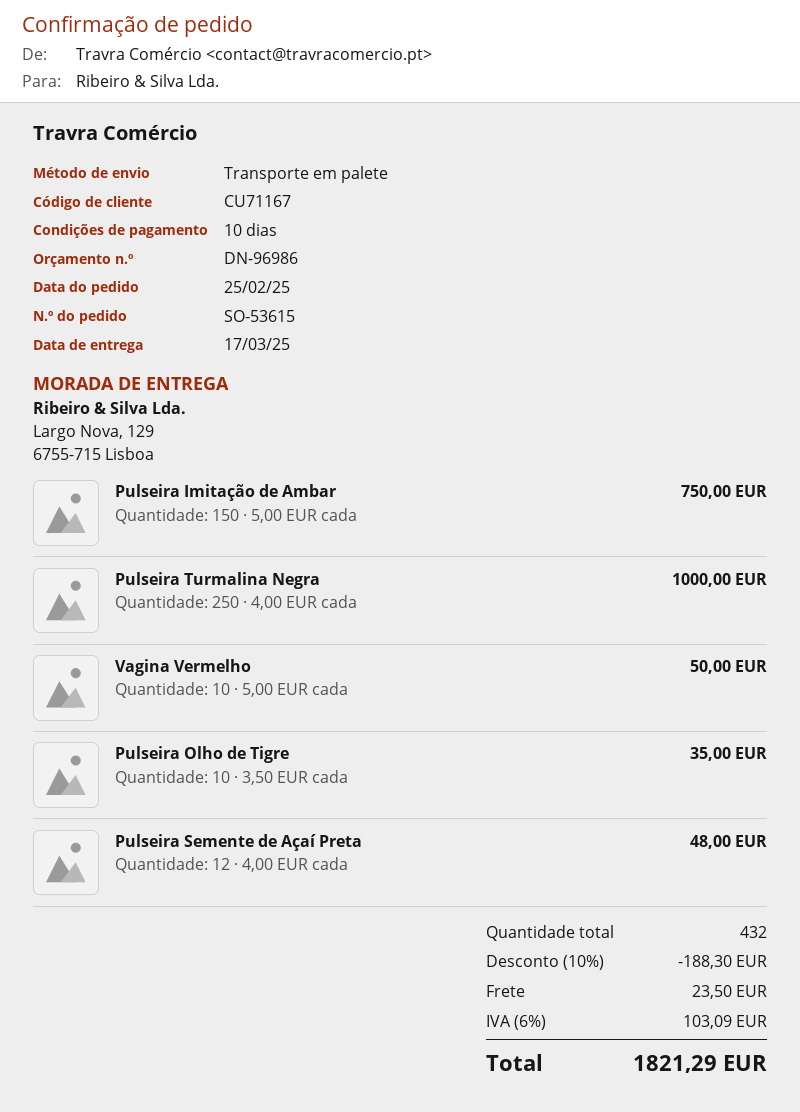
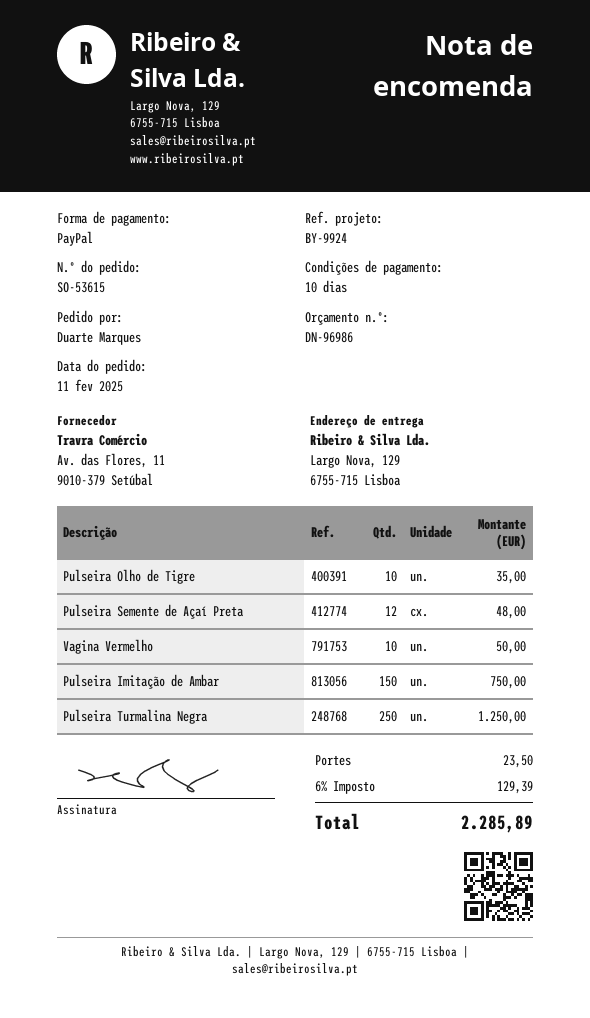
order date: 2025-02-25 -> 2025-02-11
Pulseira Turmalina Negra: 250 for 1000.00 -> 250 for 1250.00
discount: 10% = 188.30 -> none
tax: 6% = 103.09 -> 6% = 129.39
total: 1821.29 -> 2285.89

